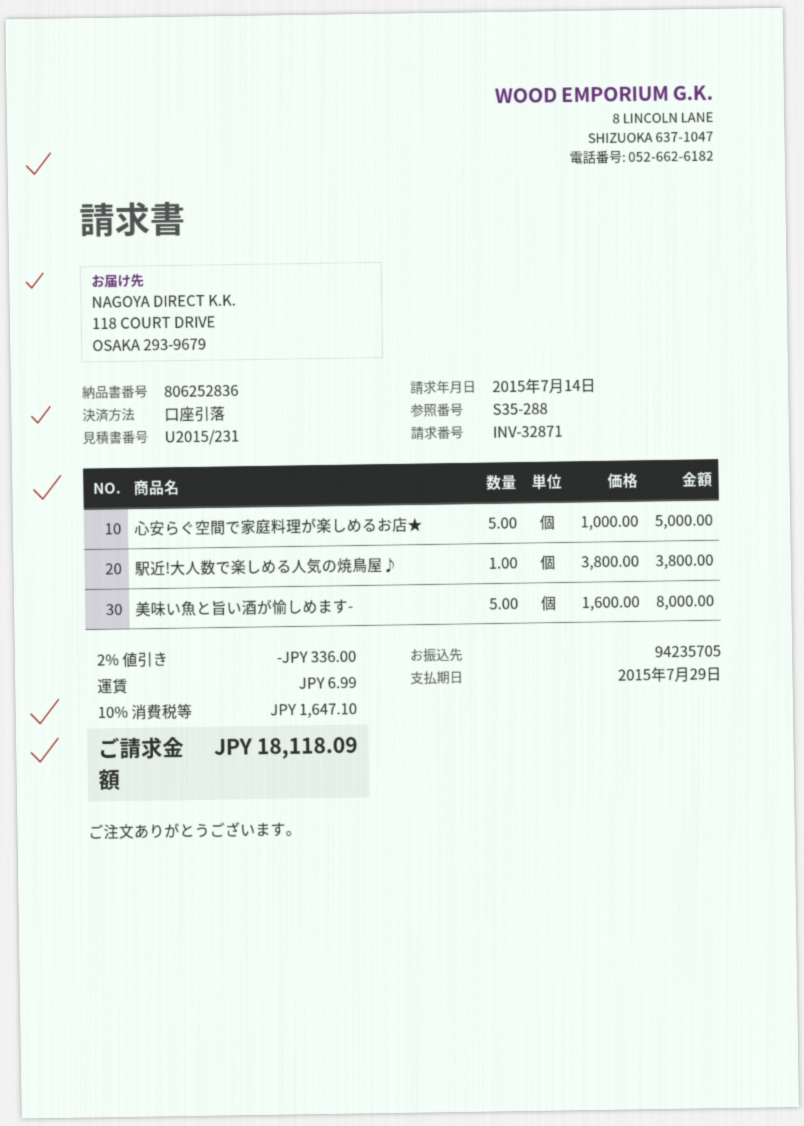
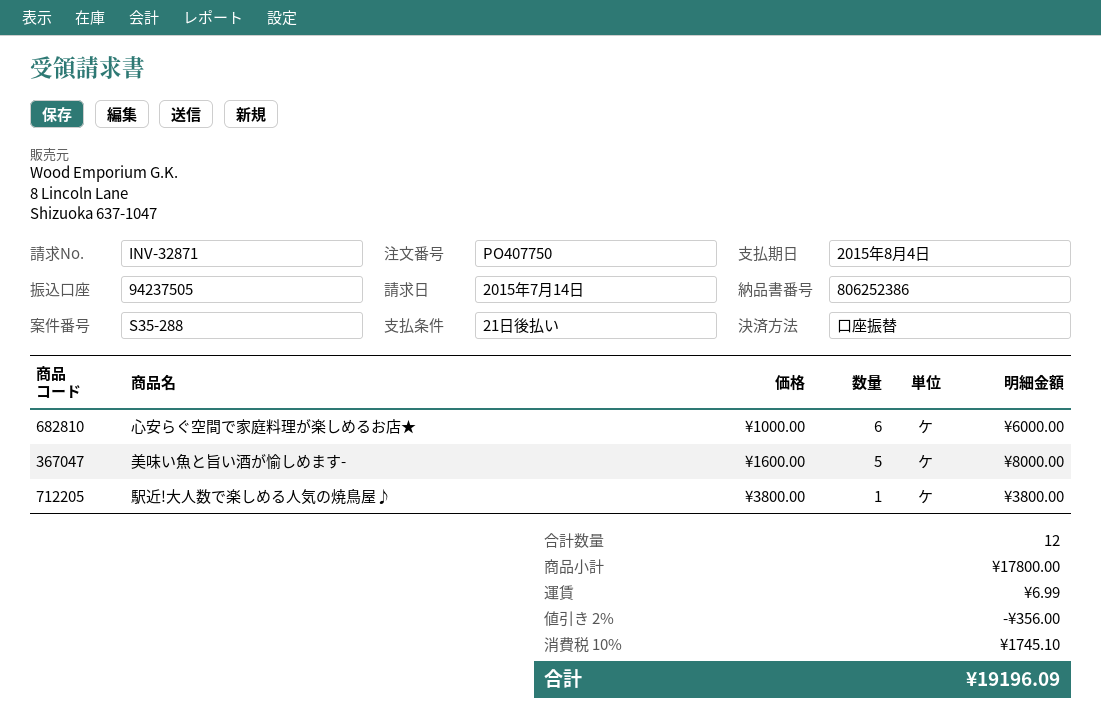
delivery note number: 806252836 -> 806252386
due date: 2015-07-29 -> 2015-08-04
bank account: 94235705 -> 94237505
心安らぐ空間で家庭料理が楽しめるお店★: 5 x 1000.00 = 5000.00 -> 6 x 1000.00 = 6000.00
discount: 2% = 336.00 -> 2% = 356.00
tax: 10% = 1647.10 -> 10% = 1745.10
total: 18118.09 -> 19196.09

